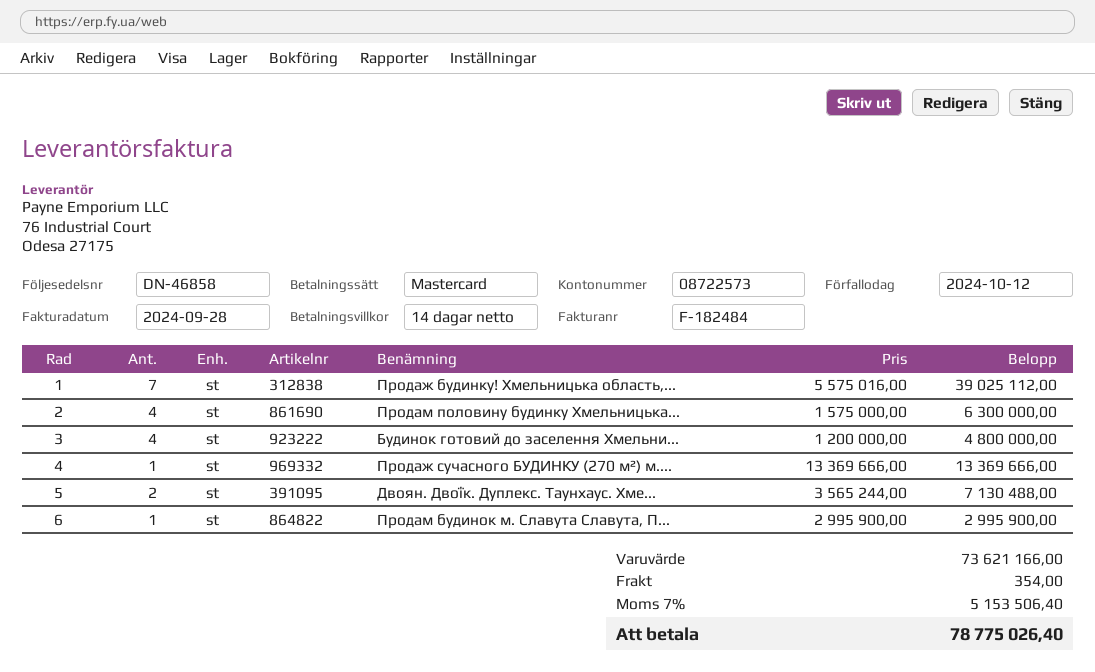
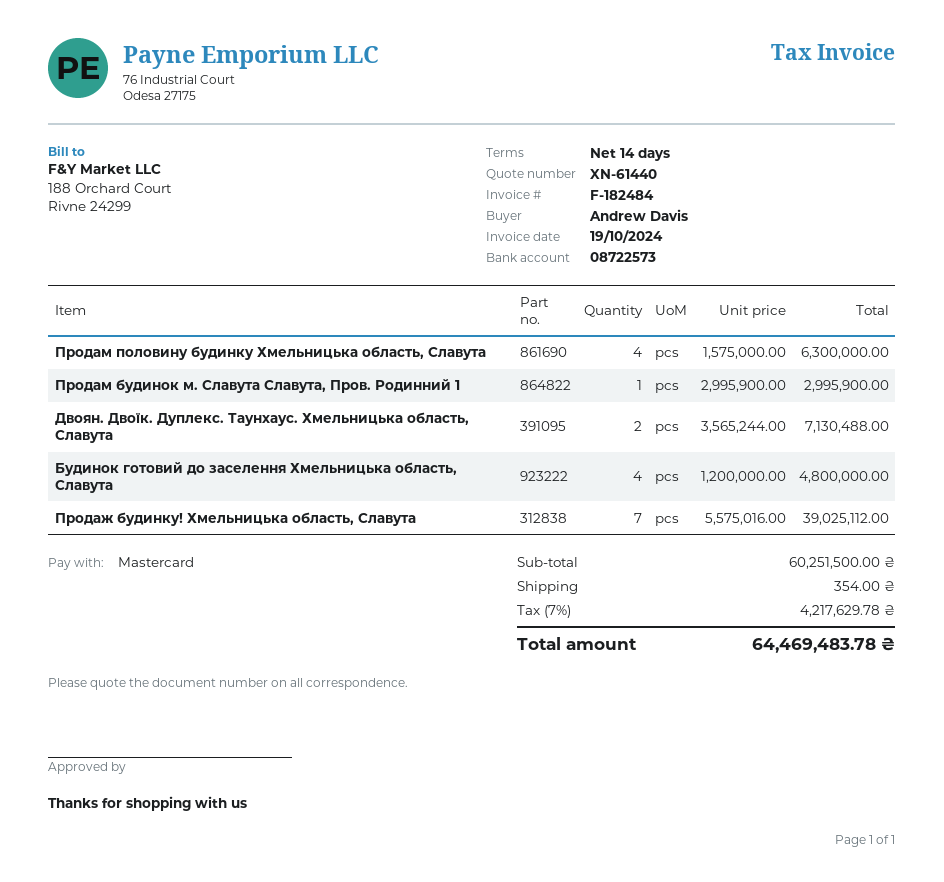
invoice date: 2024-09-28 -> 2024-10-19
Продаж сучасного БУДИНКУ (270 м²) м....: 1 x 13369666.00 = 13369666.00 -> none
subtotal: 73621166.00 -> 60251500.00
tax: 7% = 5153506.40 -> 7% = 4217629.78
total: 78775026.40 -> 64469483.78

